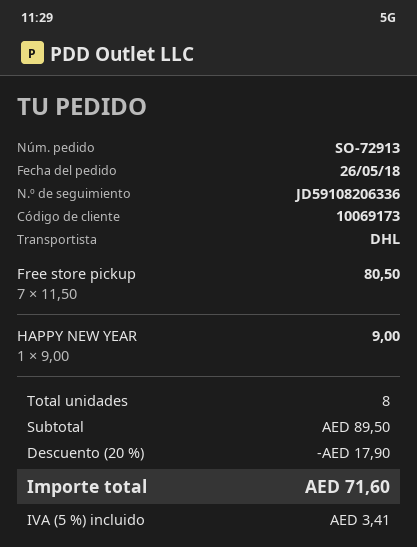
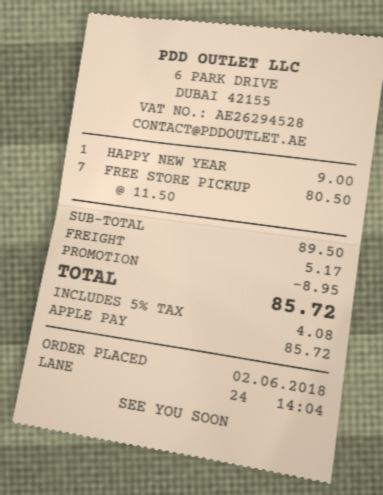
order date: 2018-05-26 -> 2018-06-02
discount: 17.90 -> 8.95
shipping: none -> 5.17
tax: 5% = 3.41 -> 5% = 4.08
total: 71.60 -> 85.72

